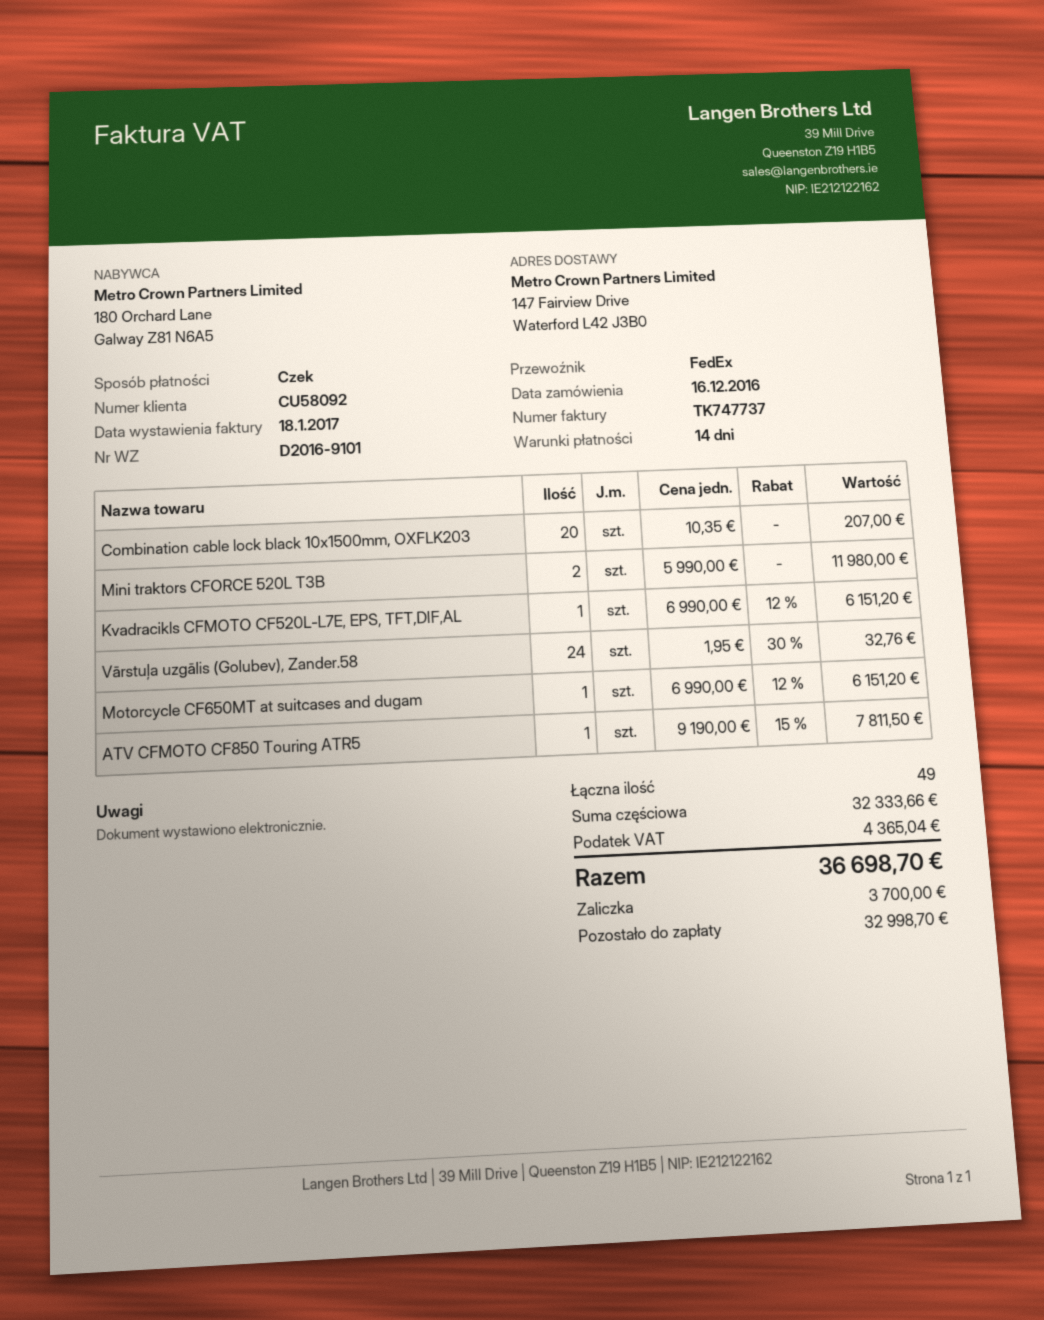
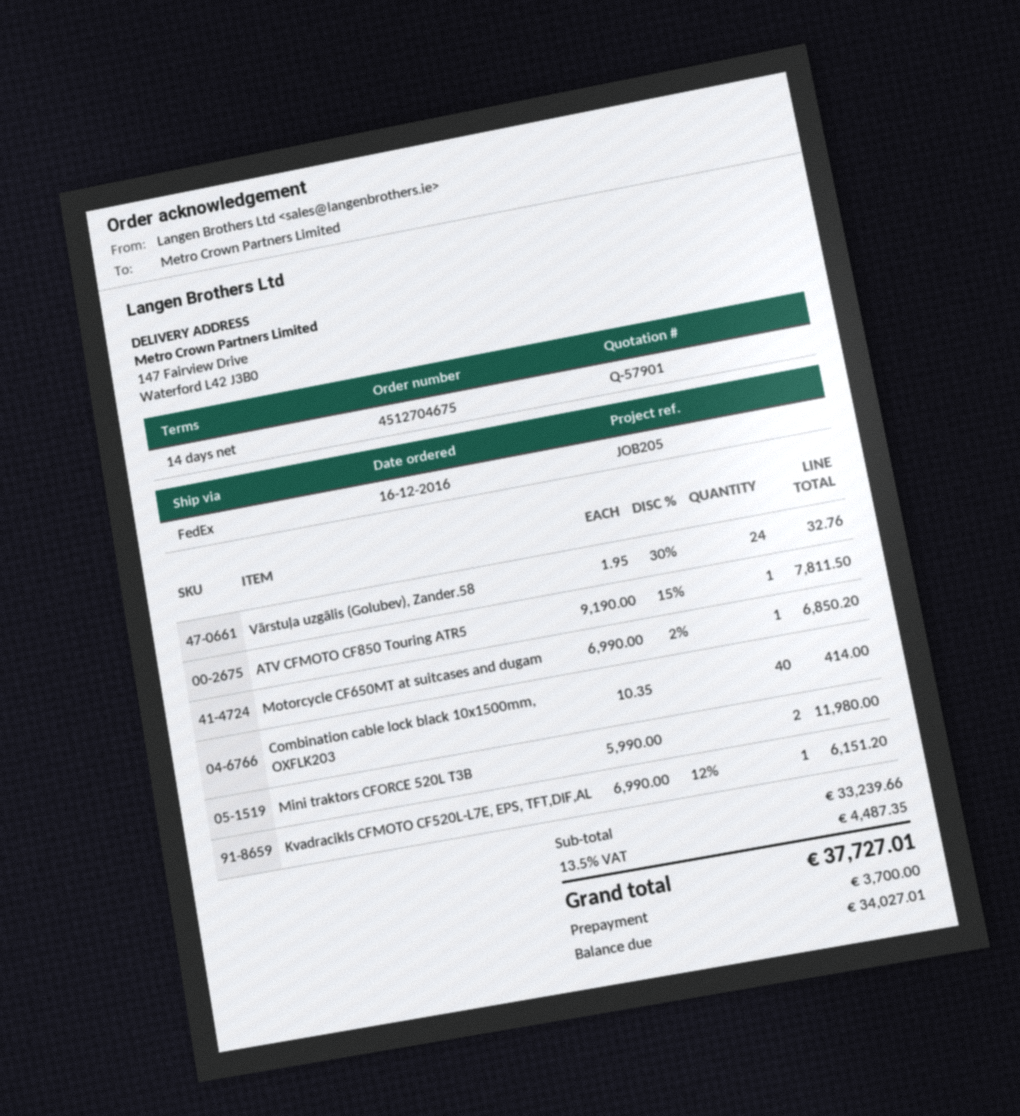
Combination cable lock black 10x1500mm, OXFLK203: 20 x 10.35 = 207.00 -> 40 x 10.35 = 414.00
Motorcycle CF650MT at suitcases and dugam: 1 x 6990.00 - 12% = 6151.20 -> 1 x 6990.00 - 2% = 6850.20
subtotal: 32333.66 -> 33239.66
tax: 4365.04 -> 4487.35
total: 36698.70 -> 37727.01
balance: 32998.70 -> 34027.01

